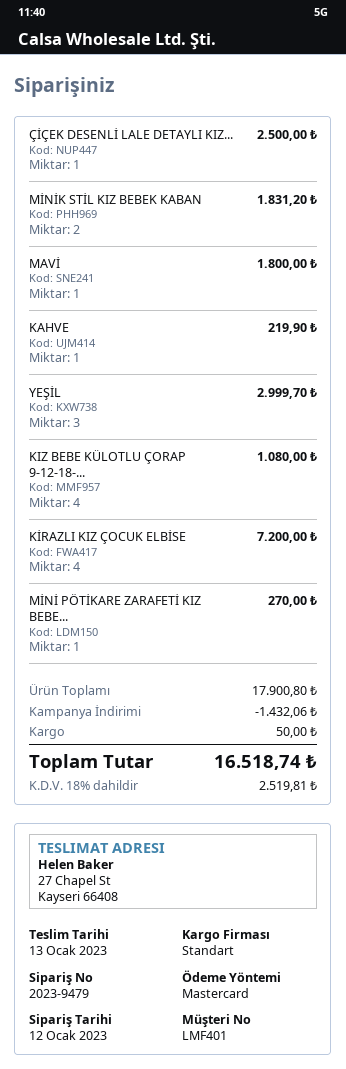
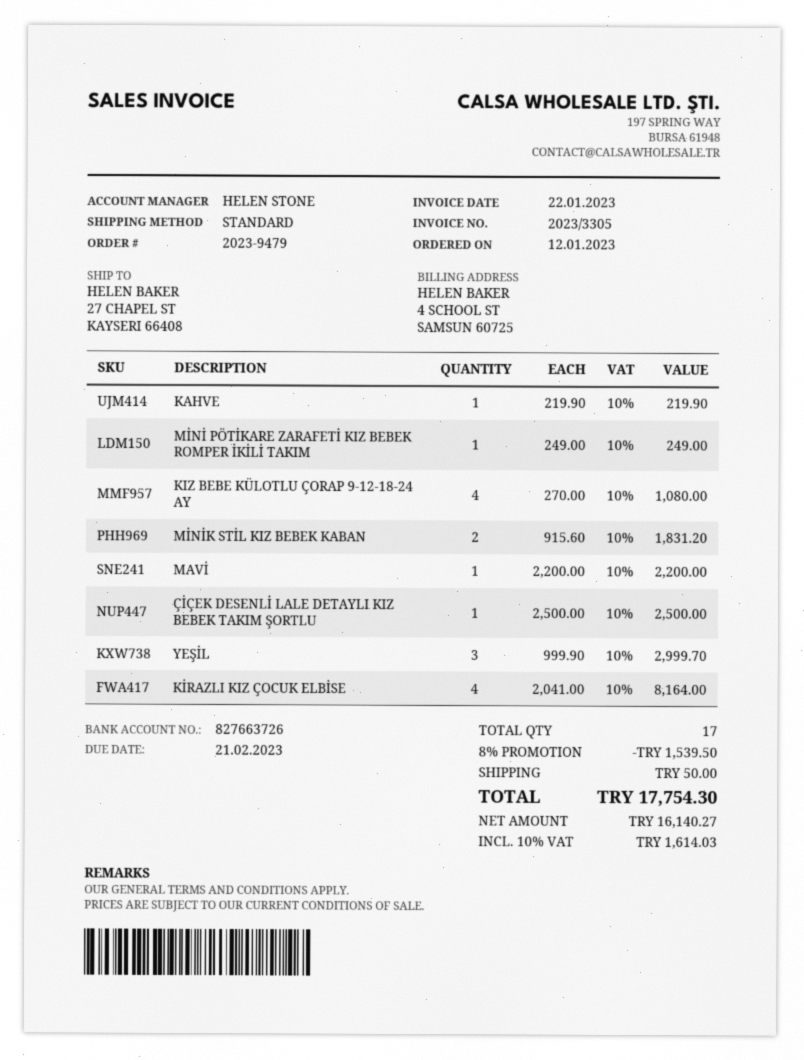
MAVİ: 1 for 1800.00 -> 1 for 2200.00
KİRAZLI KIZ ÇOCUK ELBİSE: 4 for 7200.00 -> 4 for 8164.00
MİNİ PÖTİKARE ZARAFETİ KIZ BEBE...: 1 for 270.00 -> 1 for 249.00
discount: 1432.06 -> 1539.50
tax: 18% = 2519.81 -> 10% = 1614.03
total: 16518.74 -> 17754.30

